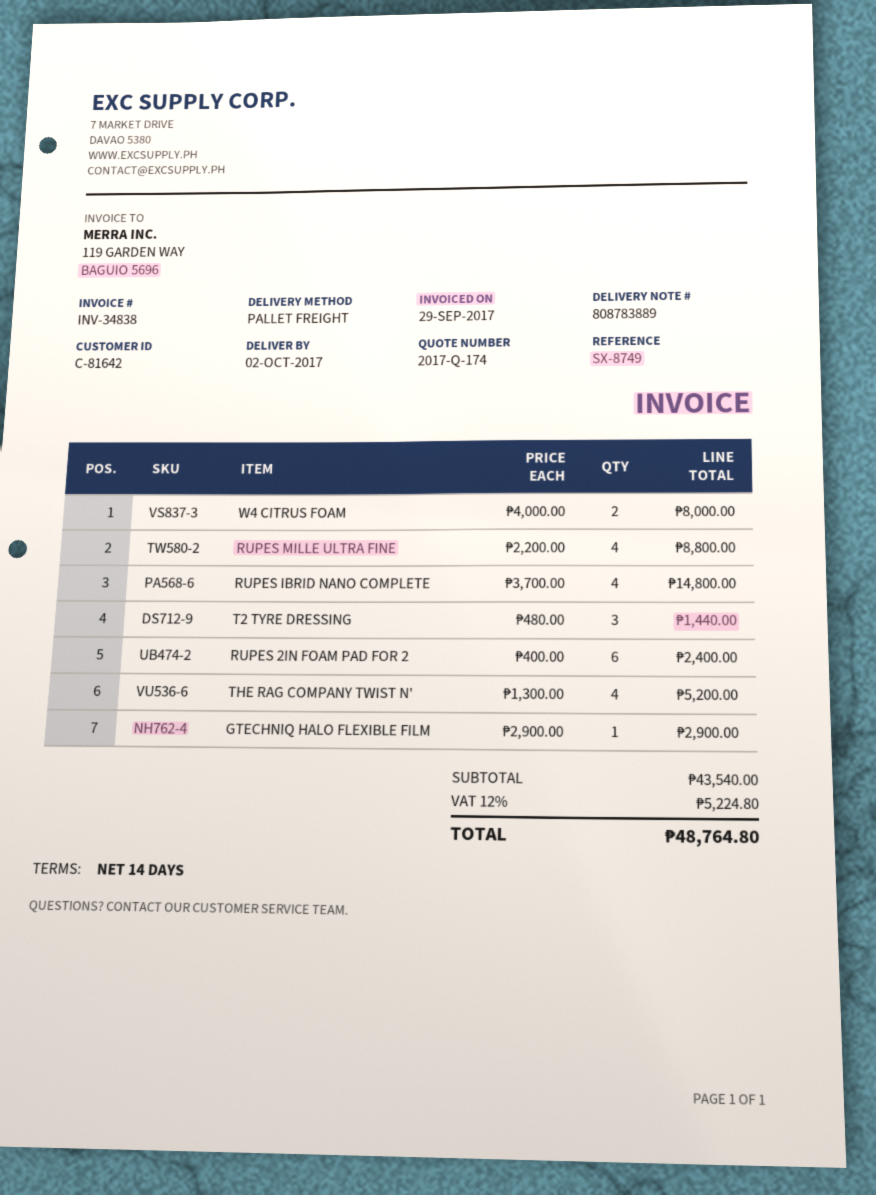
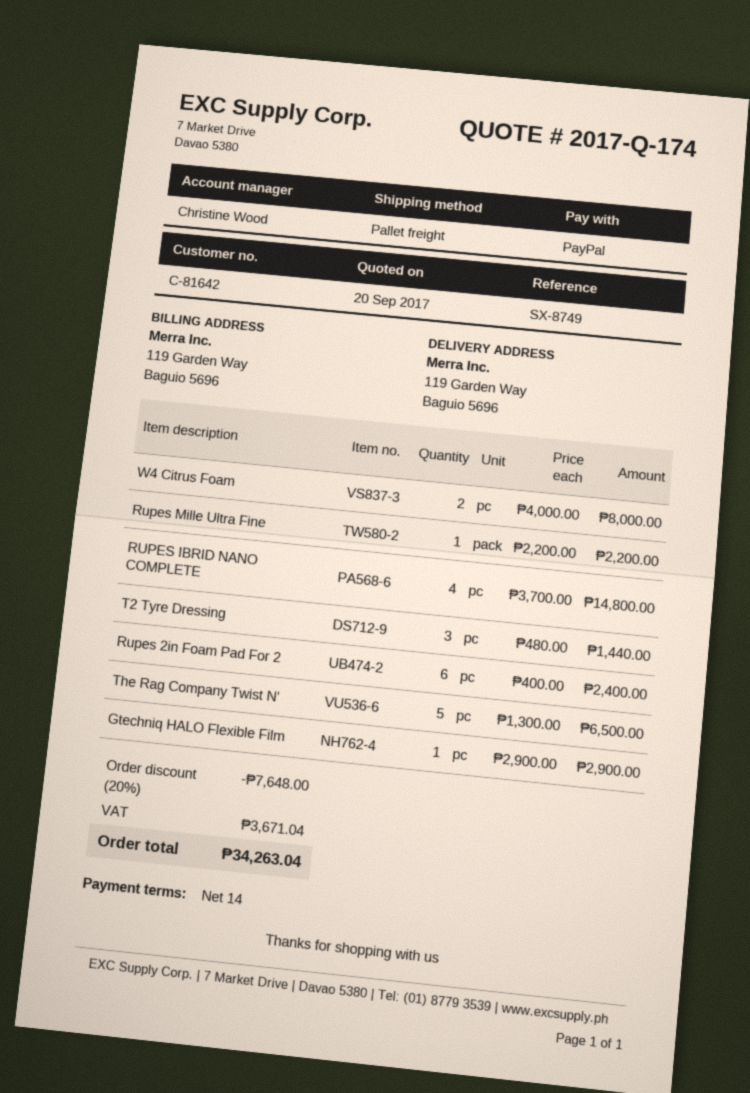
RUPES MILLE ULTRA FINE: 4 x 2200.00 = 8800.00 -> 1 x 2200.00 = 2200.00
THE RAG COMPANY TWIST N': 4 x 1300.00 = 5200.00 -> 5 x 1300.00 = 6500.00
discount: none -> 20% = 7648.00
tax: 5224.80 -> 3671.04
total: 48764.80 -> 34263.04

